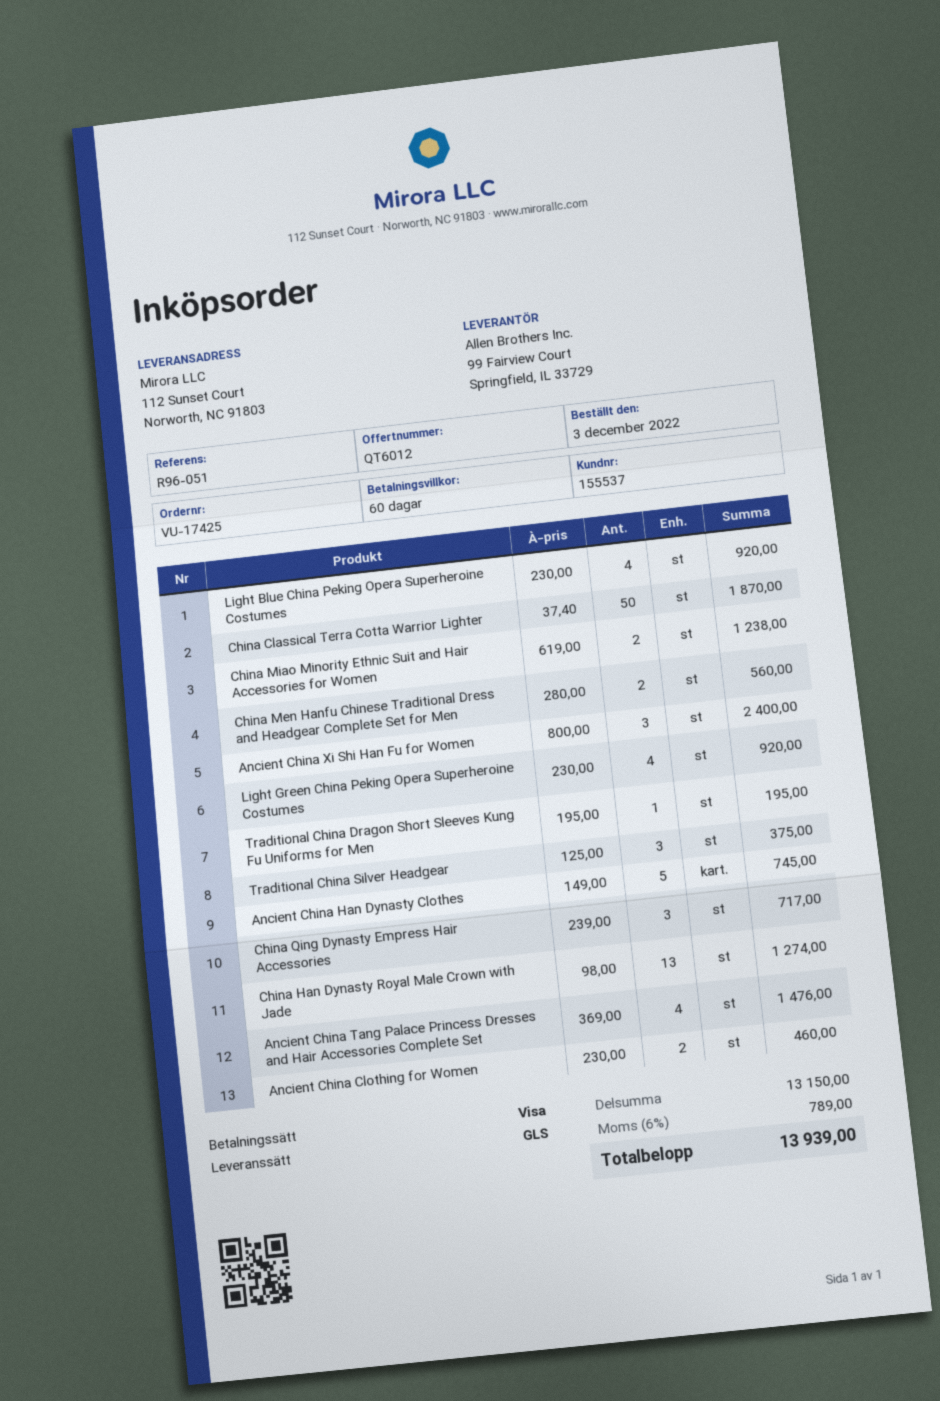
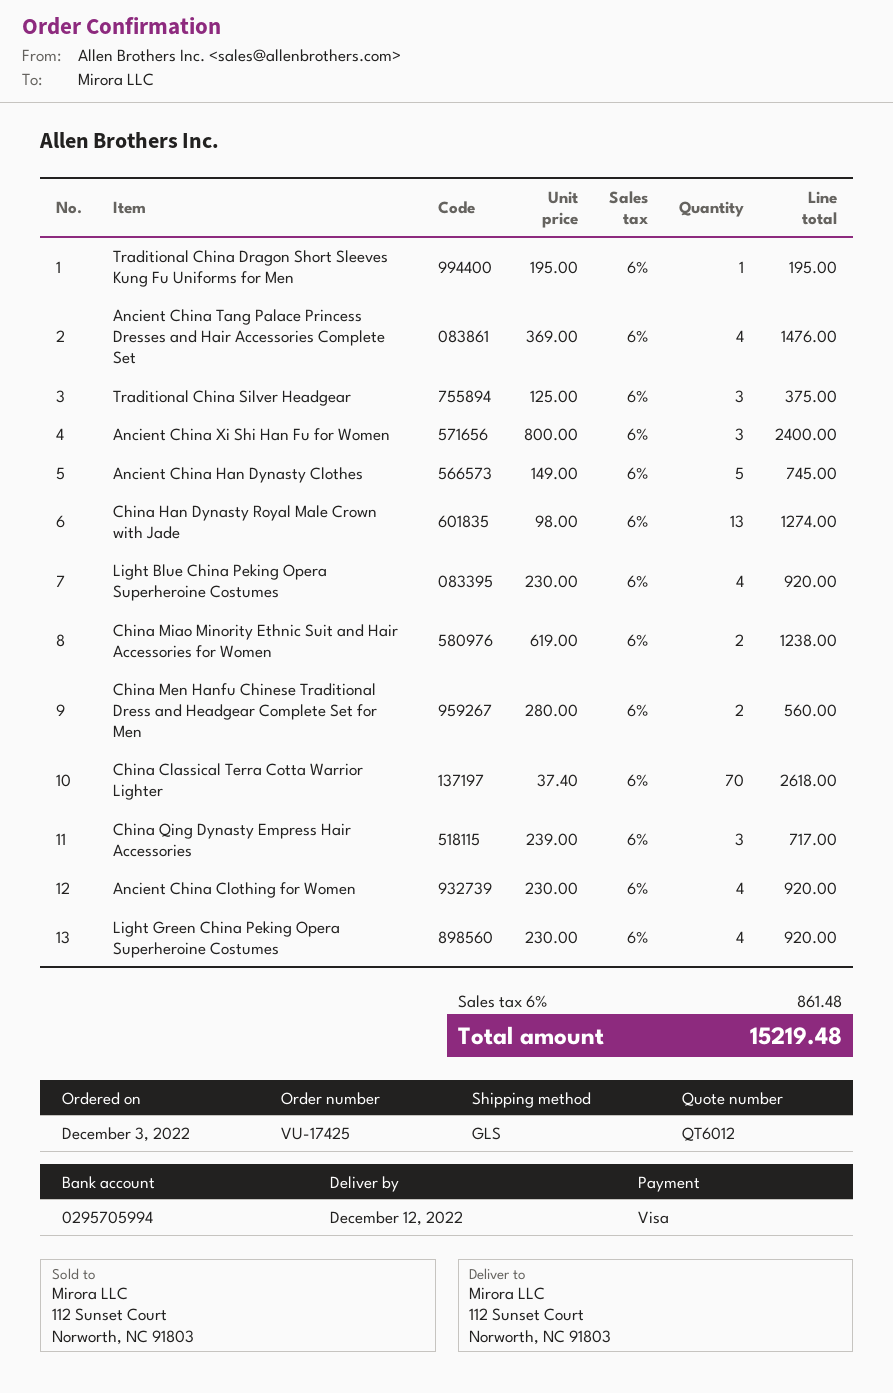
China Classical Terra Cotta Warrior Lighter: 50 x 37.40 = 1870.00 -> 70 x 37.40 = 2618.00
Ancient China Clothing for Women: 2 x 230.00 = 460.00 -> 4 x 230.00 = 920.00
tax: 6% = 789.00 -> 6% = 861.48
total: 13939.00 -> 15219.48

